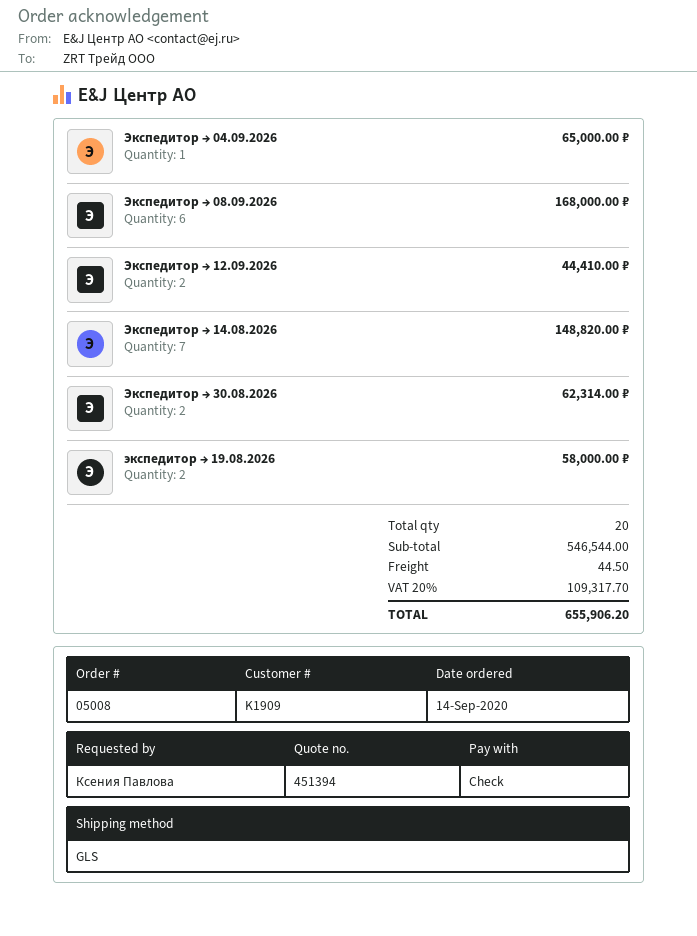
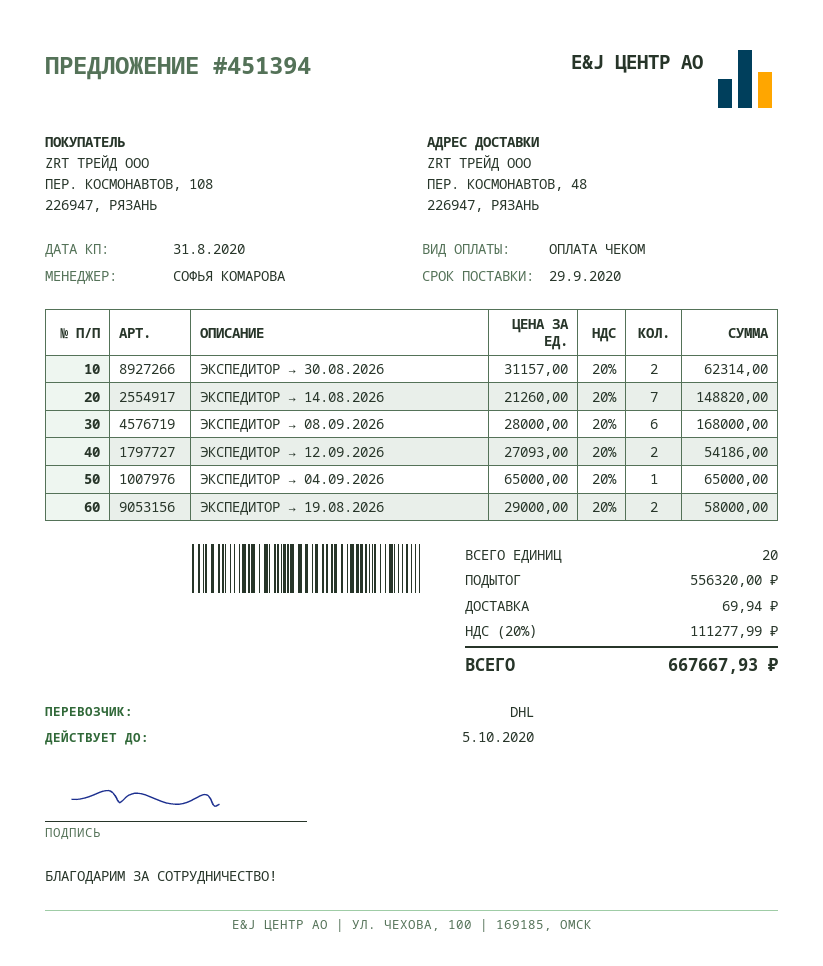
shipping method: GLS -> DHL
Экспедитор → 12.09.2026: 2 for 44410.00 -> 2 for 54186.00
subtotal: 546544.00 -> 556320.00
shipping: 44.50 -> 69.94
tax: 20% = 109317.70 -> 20% = 111277.99
total: 655906.20 -> 667667.93

